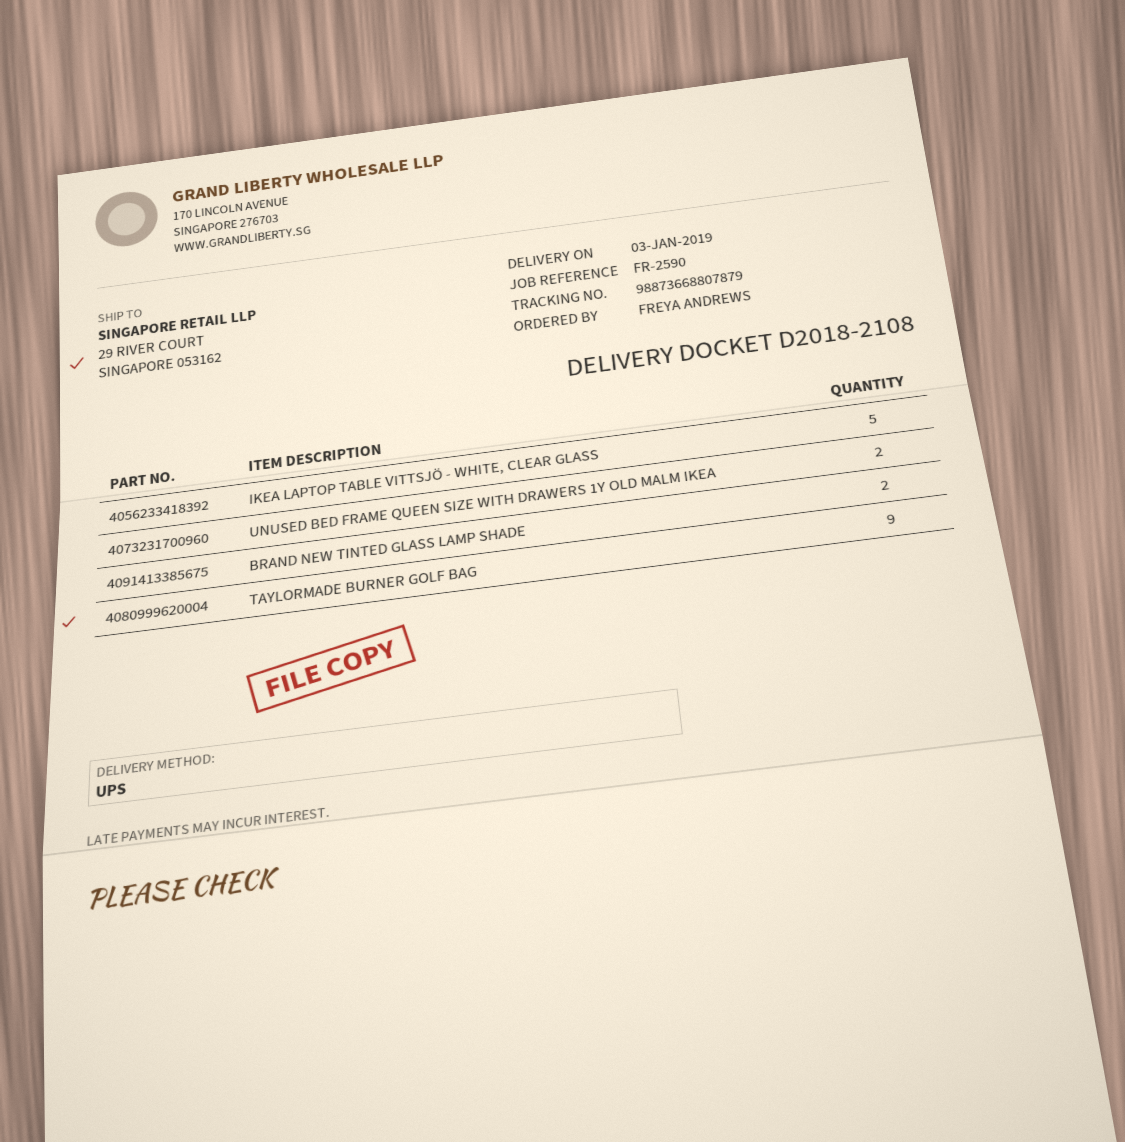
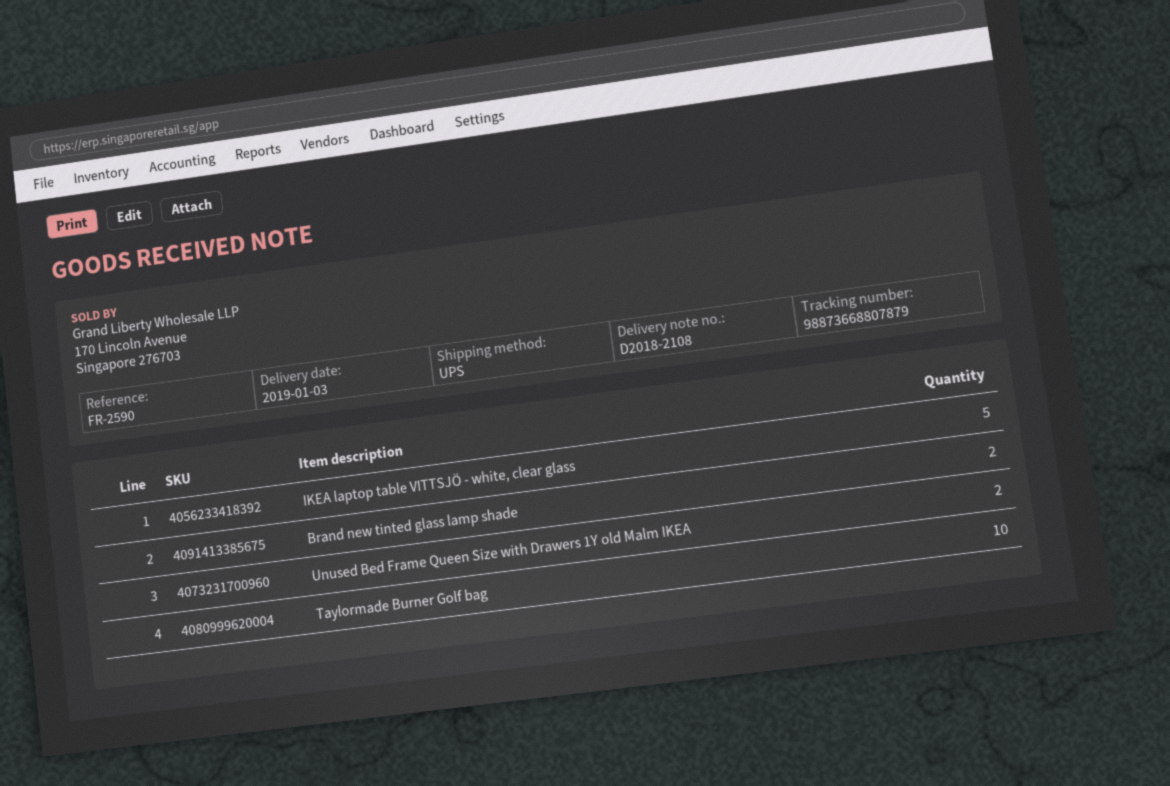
TAYLORMADE BURNER GOLF BAG: 9 -> 10

